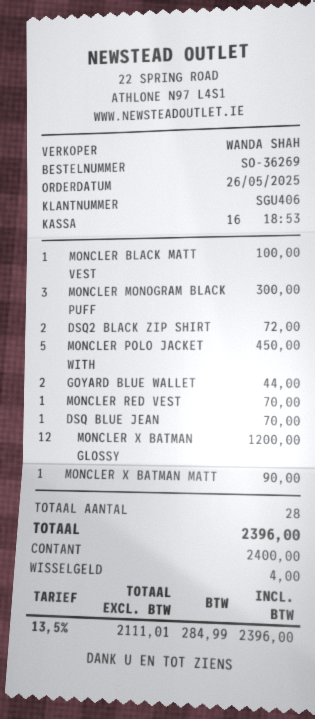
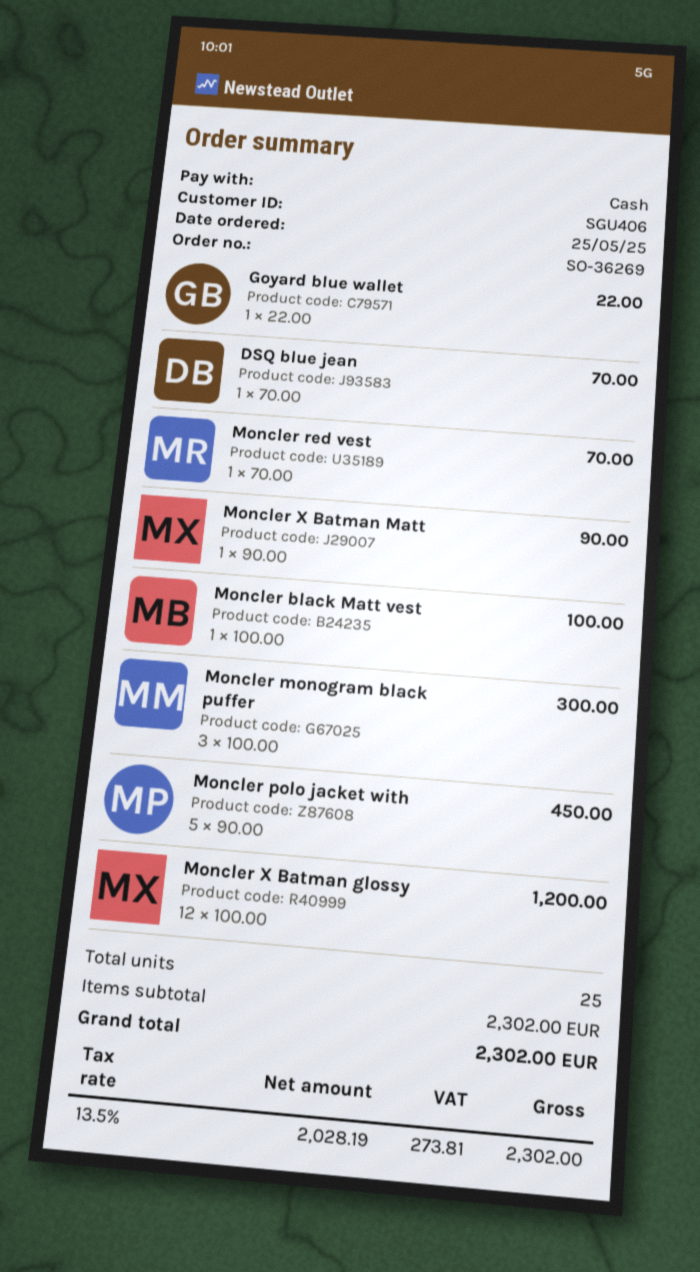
order date: 2025-05-26 -> 2025-05-25
DSQ2 BLACK ZIP SHIRT: 2 for 72.00 -> none
GOYARD BLUE WALLET: 2 for 44.00 -> 1 for 22.00
total quantity: 28 -> 25
net: 2111.01 -> 2028.19
tax: 13.5% = 284.99 -> 13.5% = 273.81
total: 2396.00 -> 2302.00

